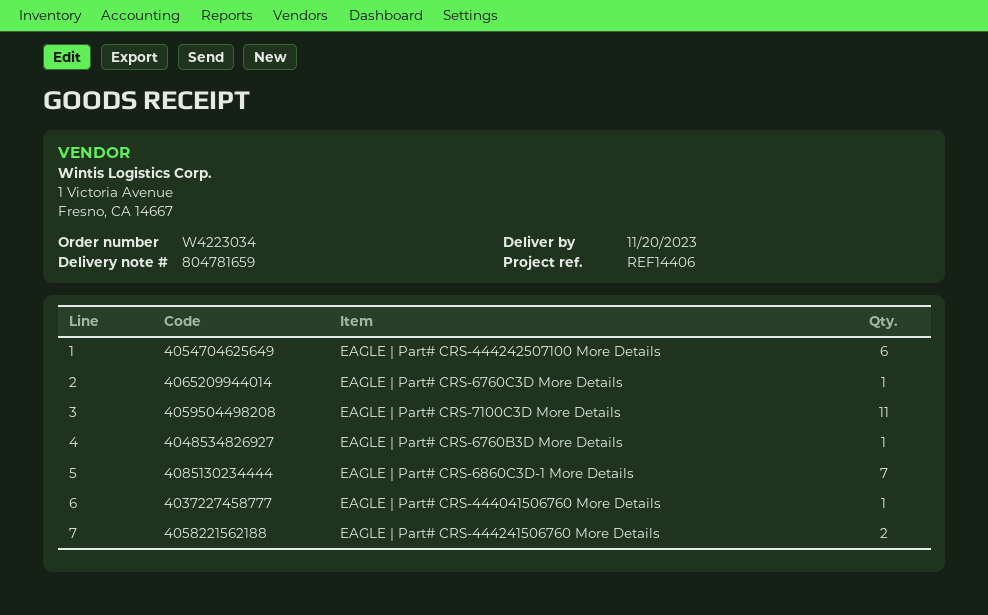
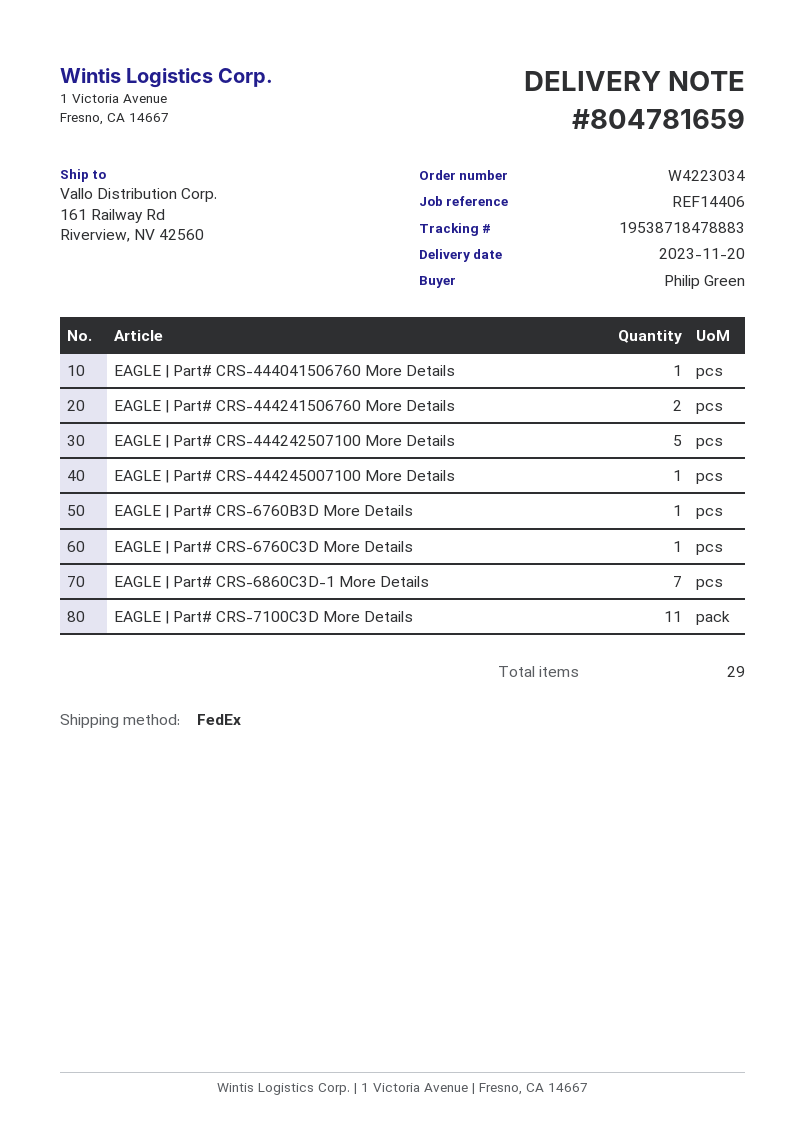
EAGLE | Part# CRS-444242507100 More Details: 6 -> 5
EAGLE | Part# CRS-444245007100 More Details: none -> 1

